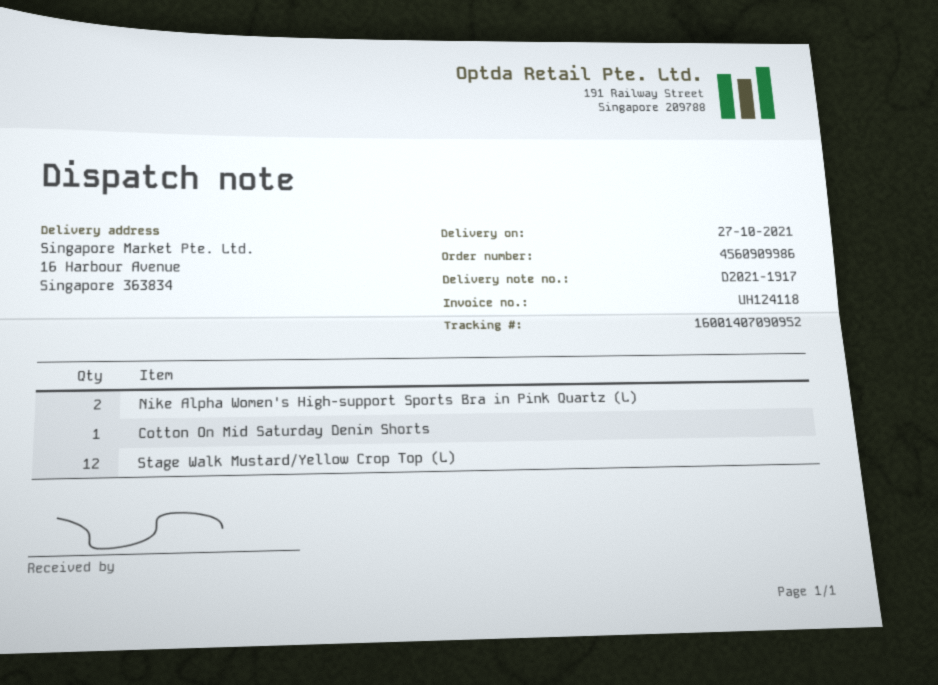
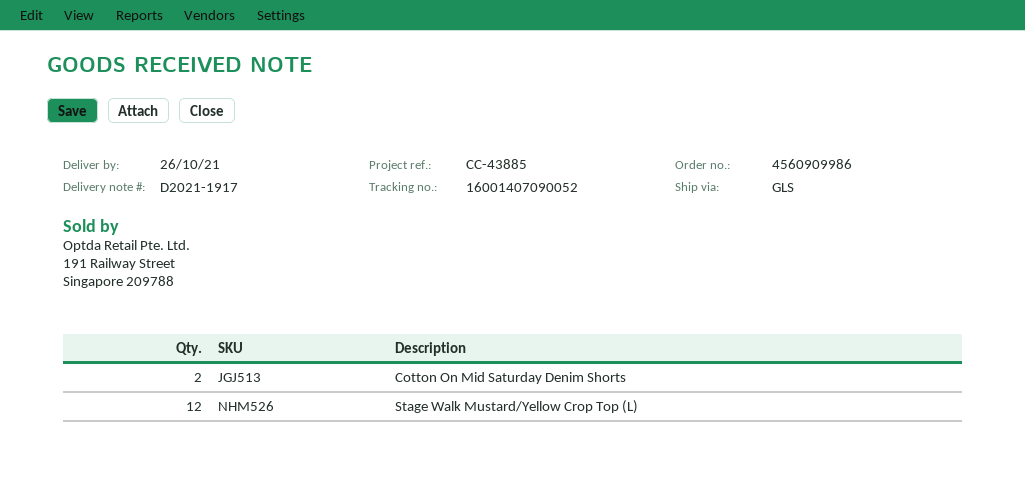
delivery date: 2021-10-27 -> 2021-10-26
tracking number: 16001407090952 -> 16001407090052
Nike Alpha Women's High-support Sports Bra in Pink Quartz (L): 2 -> none
Cotton On Mid Saturday Denim Shorts: 1 -> 2

